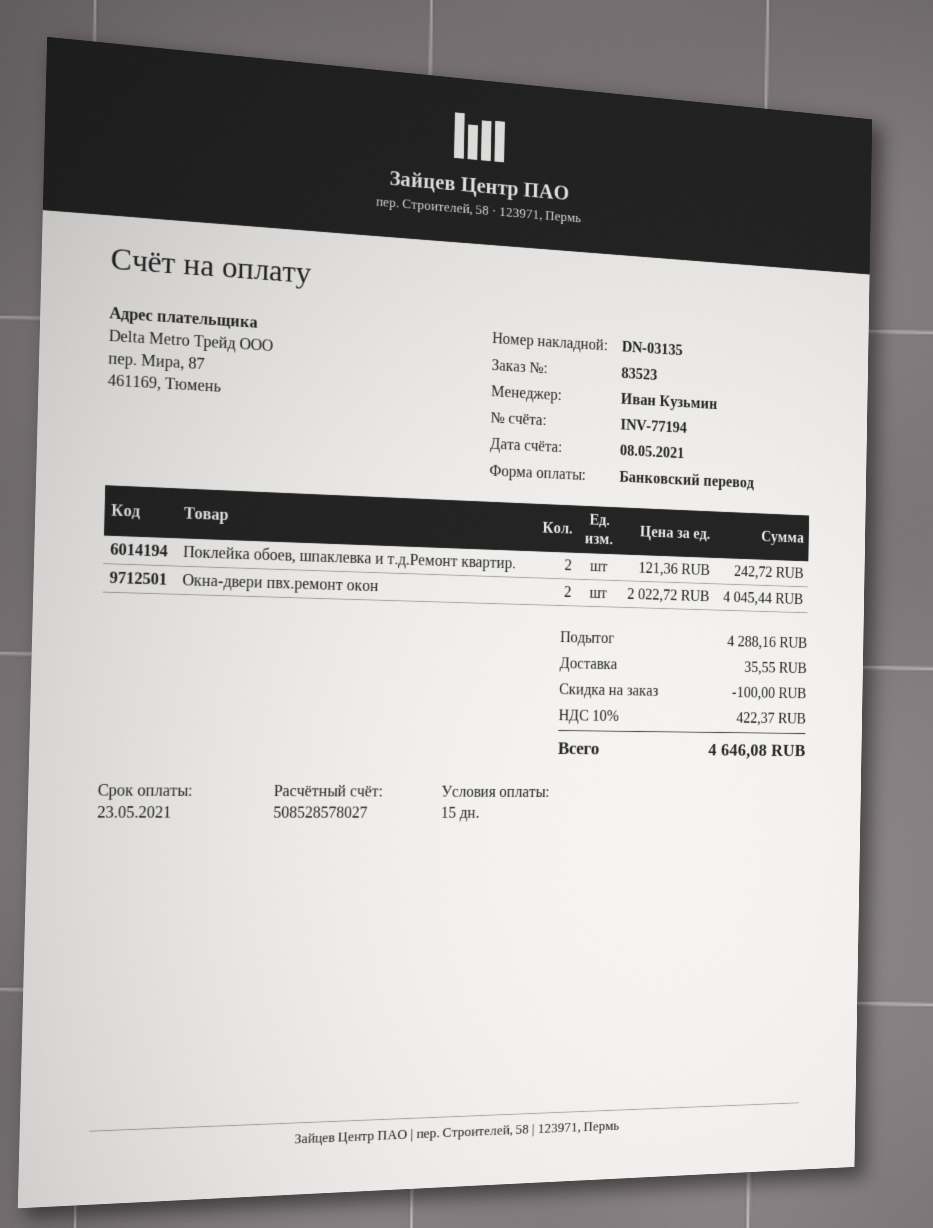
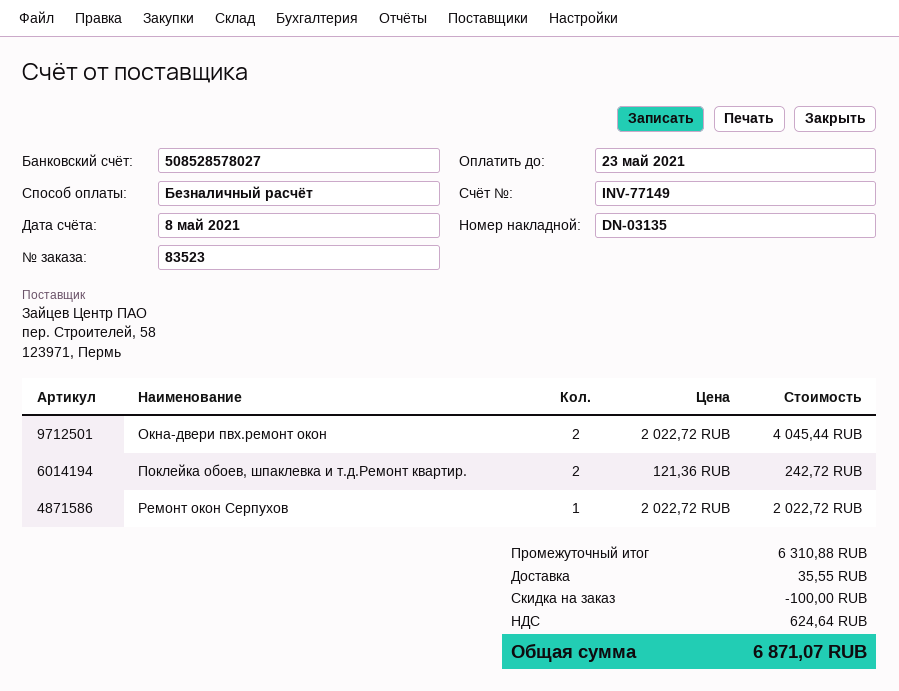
invoice number: INV-77194 -> INV-77149
Ремонт окон Серпухов: none -> 1 x 2022.72 = 2022.72
subtotal: 4288.16 -> 6310.88
tax: 422.37 -> 624.64
total: 4646.08 -> 6871.07

